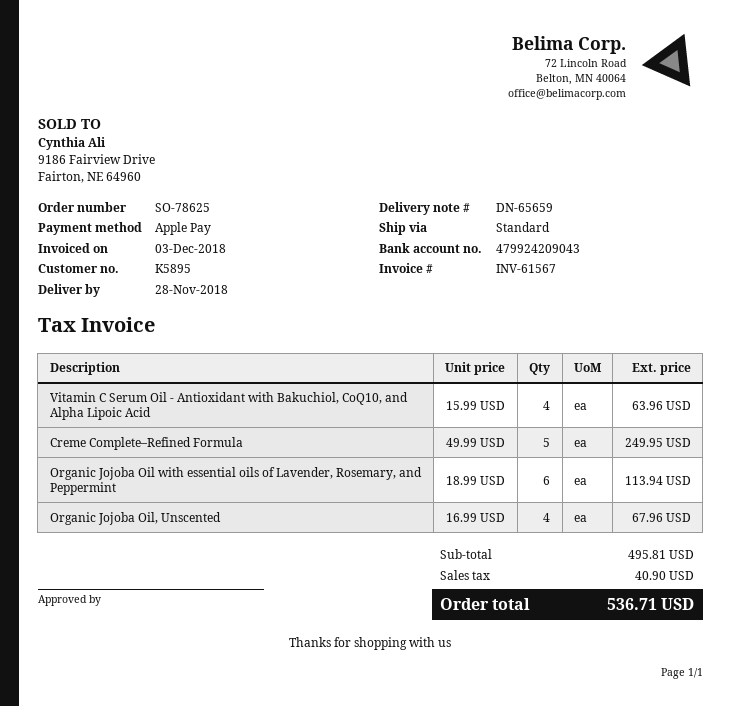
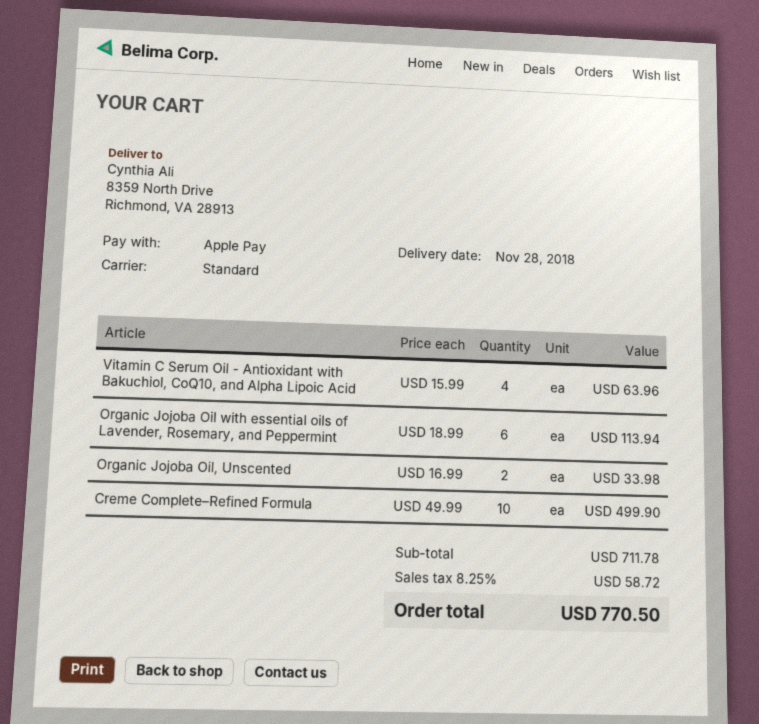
Creme Complete–Refined Formula: 5 x 49.99 = 249.95 -> 10 x 49.99 = 499.90
Organic Jojoba Oil, Unscented: 4 x 16.99 = 67.96 -> 2 x 16.99 = 33.98
subtotal: 495.81 -> 711.78
tax: 40.90 -> 58.72
total: 536.71 -> 770.50

